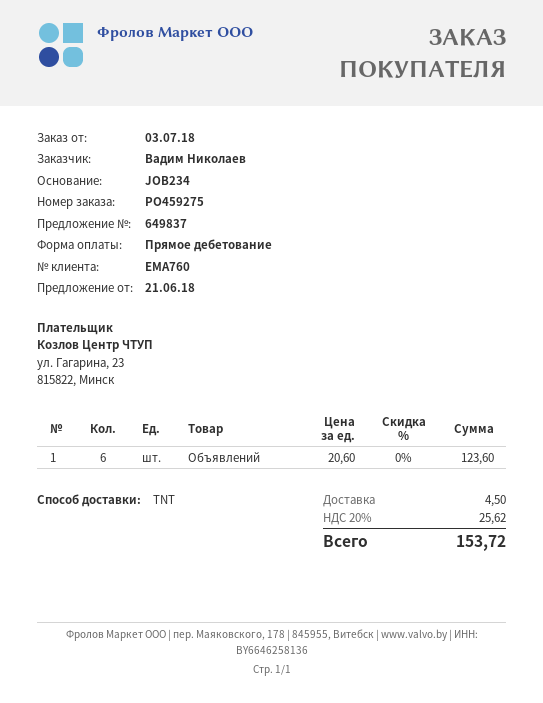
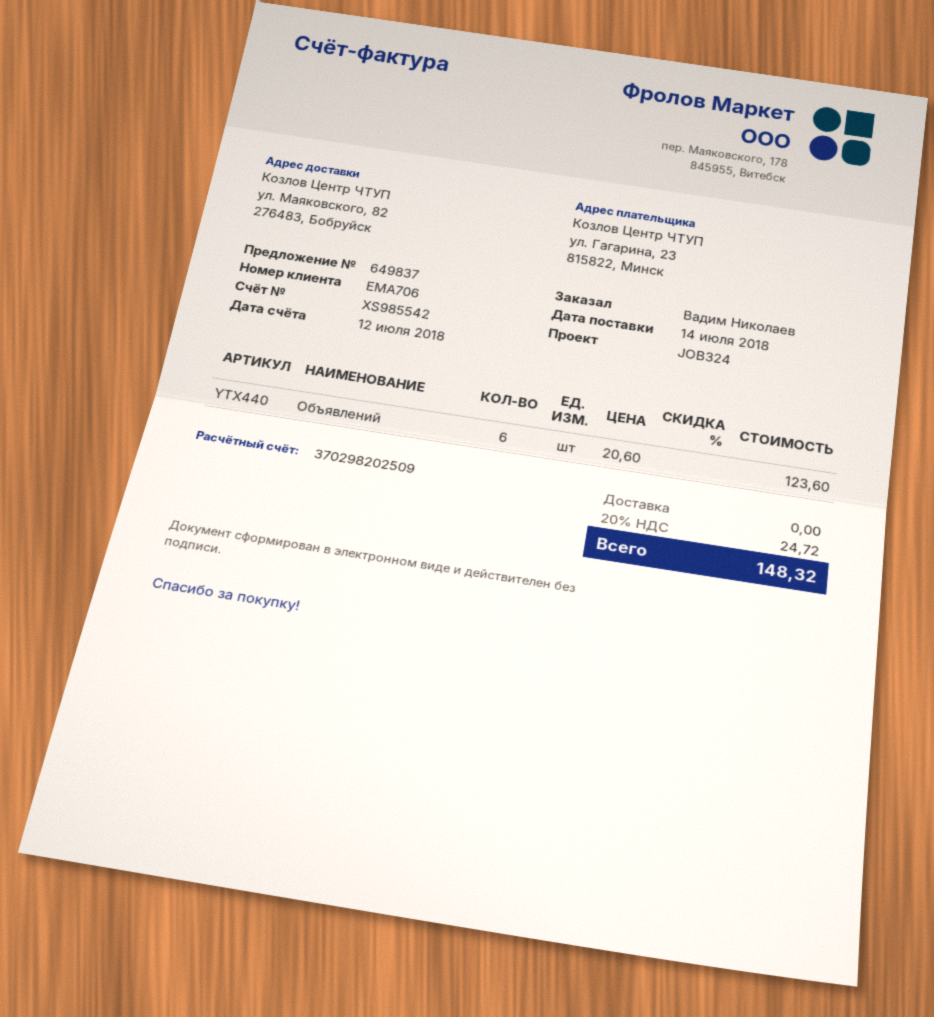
customer number: EMA760 -> EMA706
reference: JOB234 -> JOB324
shipping: 4.50 -> 0.00
tax: 20% = 25.62 -> 20% = 24.72
total: 153.72 -> 148.32

